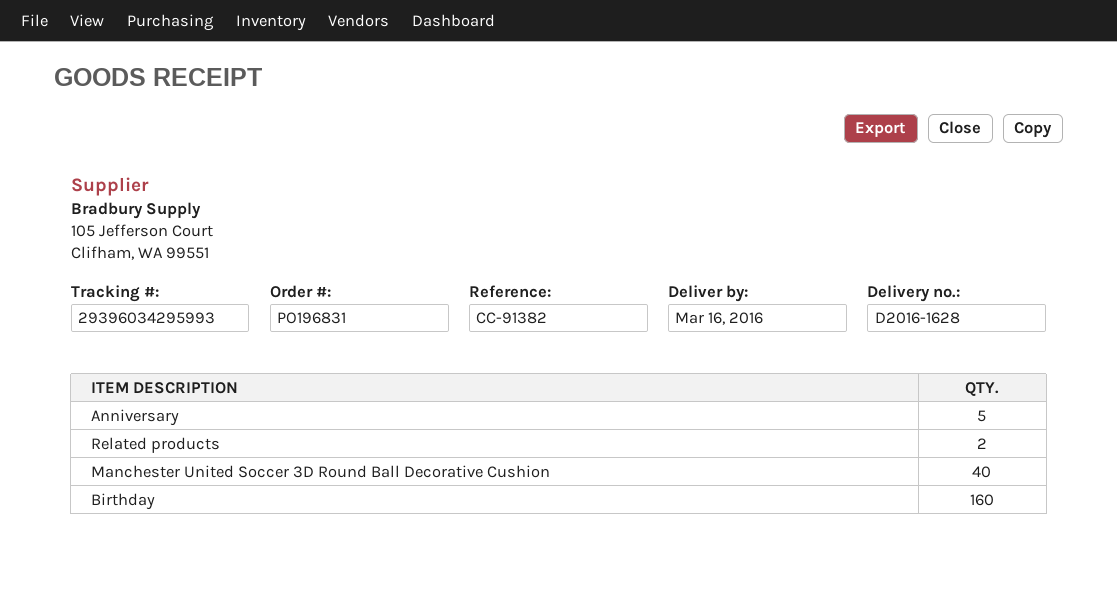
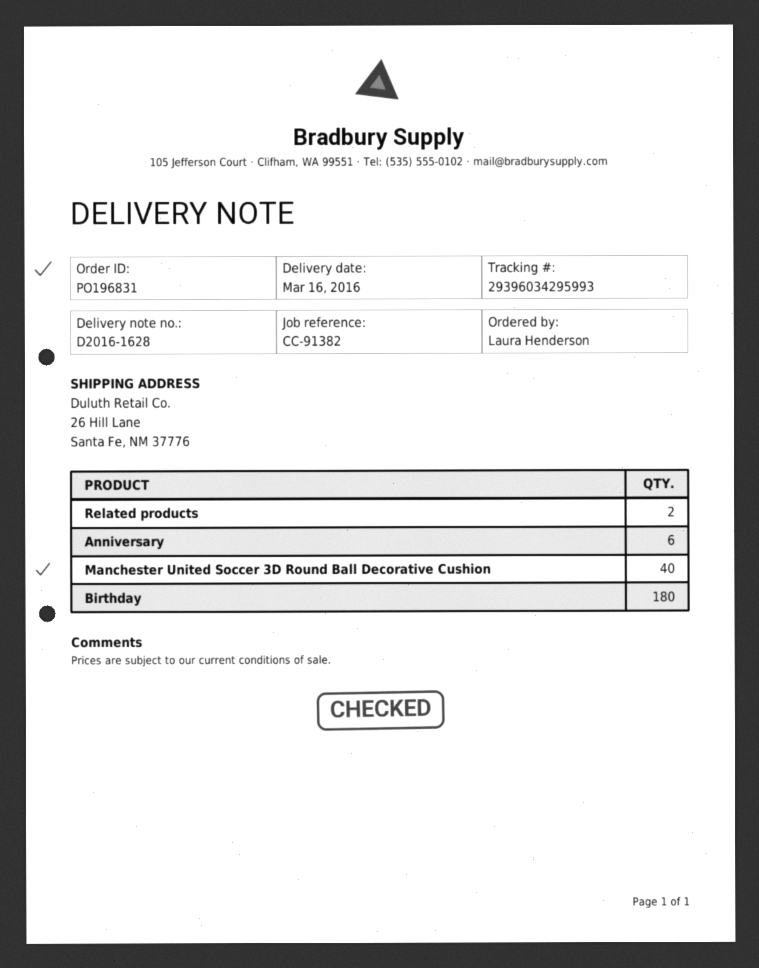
Anniversary: 5 -> 6
Birthday: 160 -> 180

